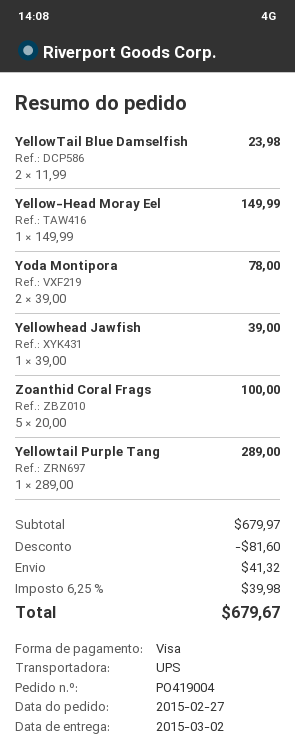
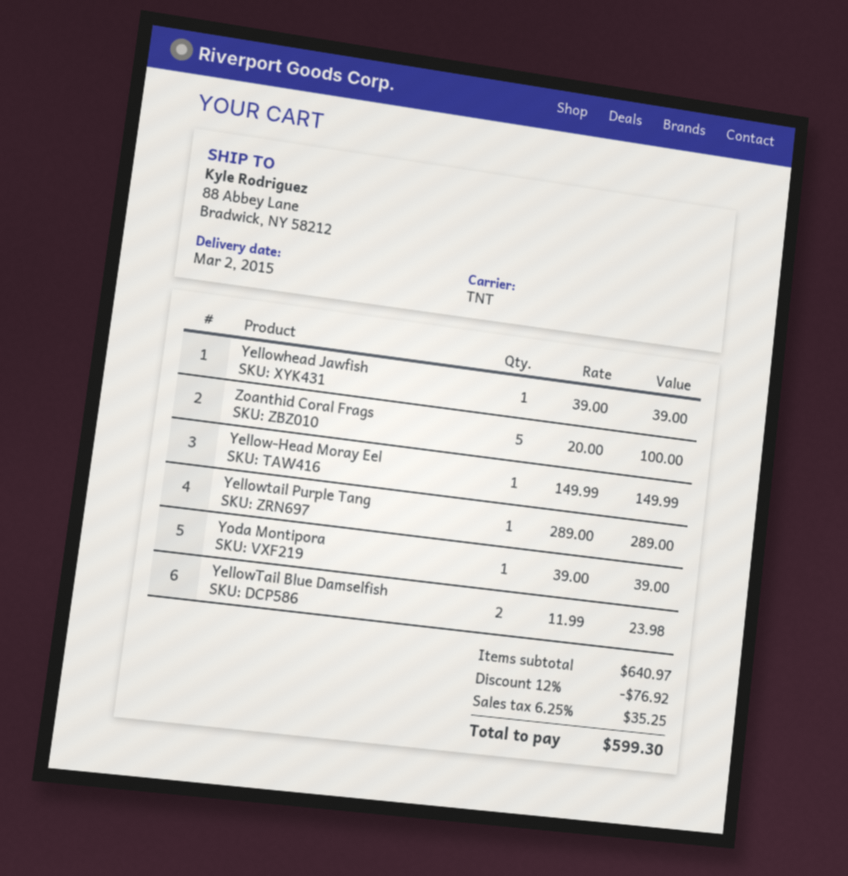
shipping method: UPS -> TNT
Yoda Montipora: 2 x 39.00 = 78.00 -> 1 x 39.00 = 39.00
subtotal: 679.97 -> 640.97
discount: 81.60 -> 76.92
shipping: 41.32 -> none
tax: 6.25% = 39.98 -> 6.25% = 35.25
total: 679.67 -> 599.30

